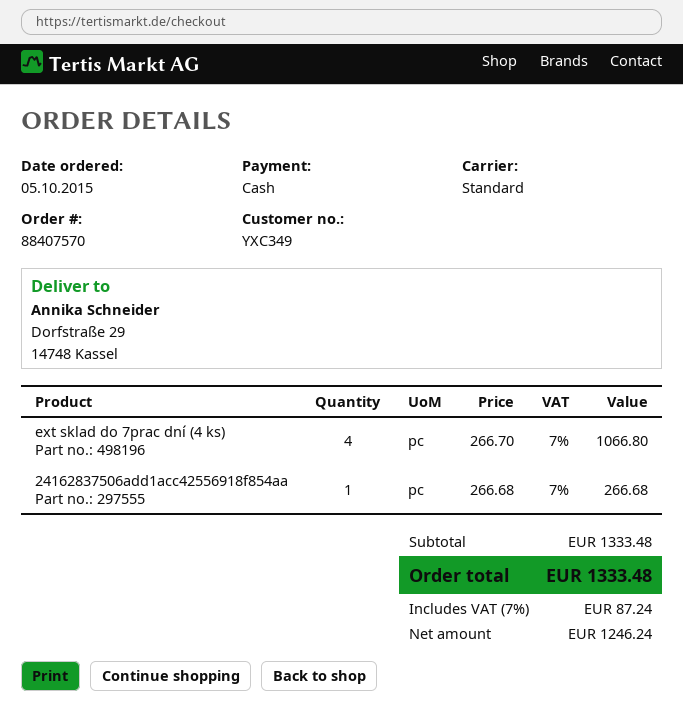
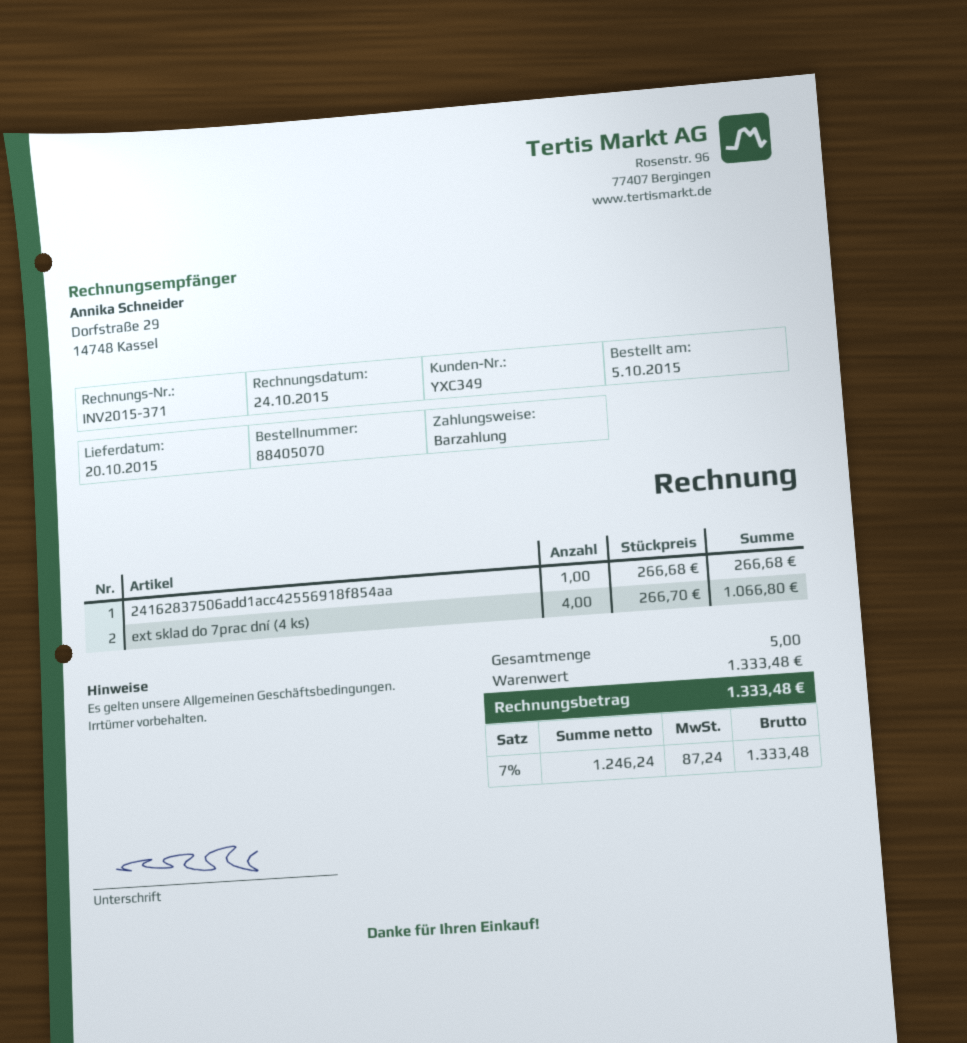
order number: 88407570 -> 88405070

